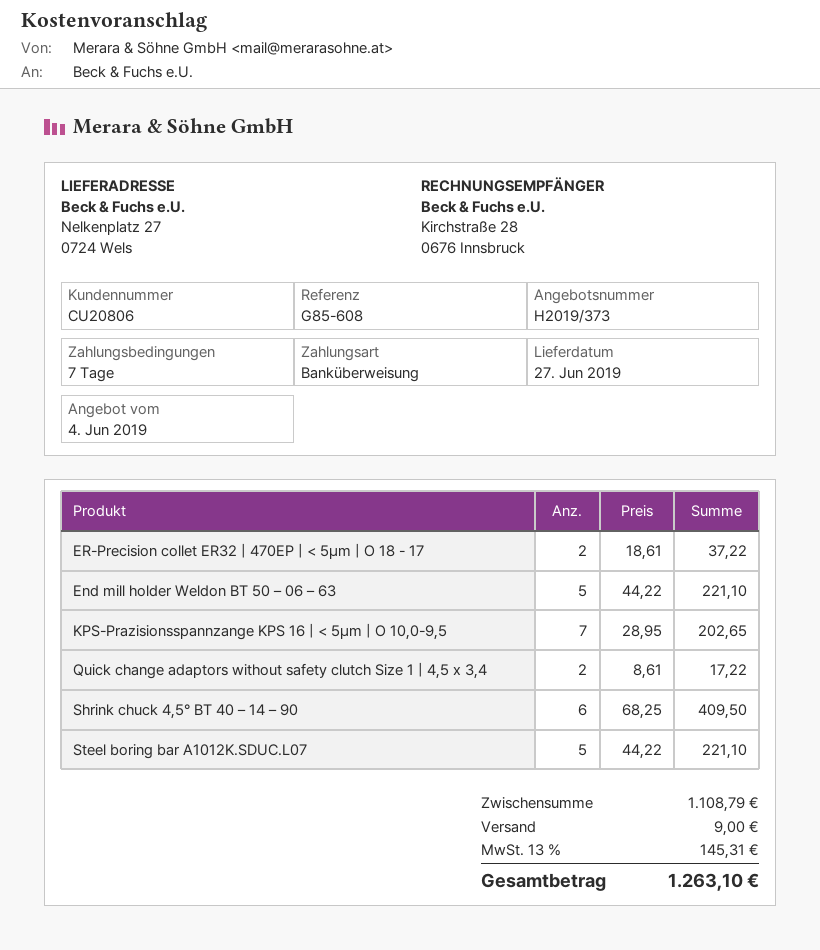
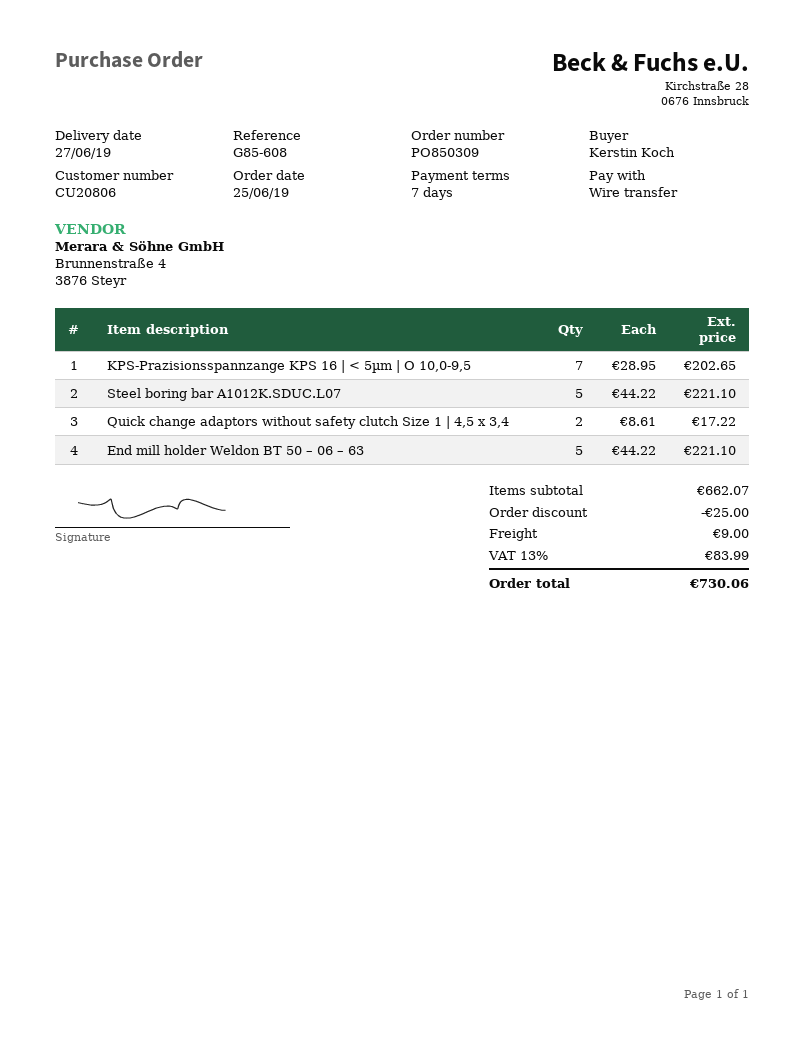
ER-Precision collet ER32 | 470EP | < 5µm | O 18 - 17: 2 x 18.61 = 37.22 -> none
Shrink chuck 4,5° BT 40 – 14 – 90: 6 x 68.25 = 409.50 -> none
subtotal: 1108.79 -> 662.07
discount: none -> 25.00
tax: 13% = 145.31 -> 13% = 83.99
total: 1263.10 -> 730.06

